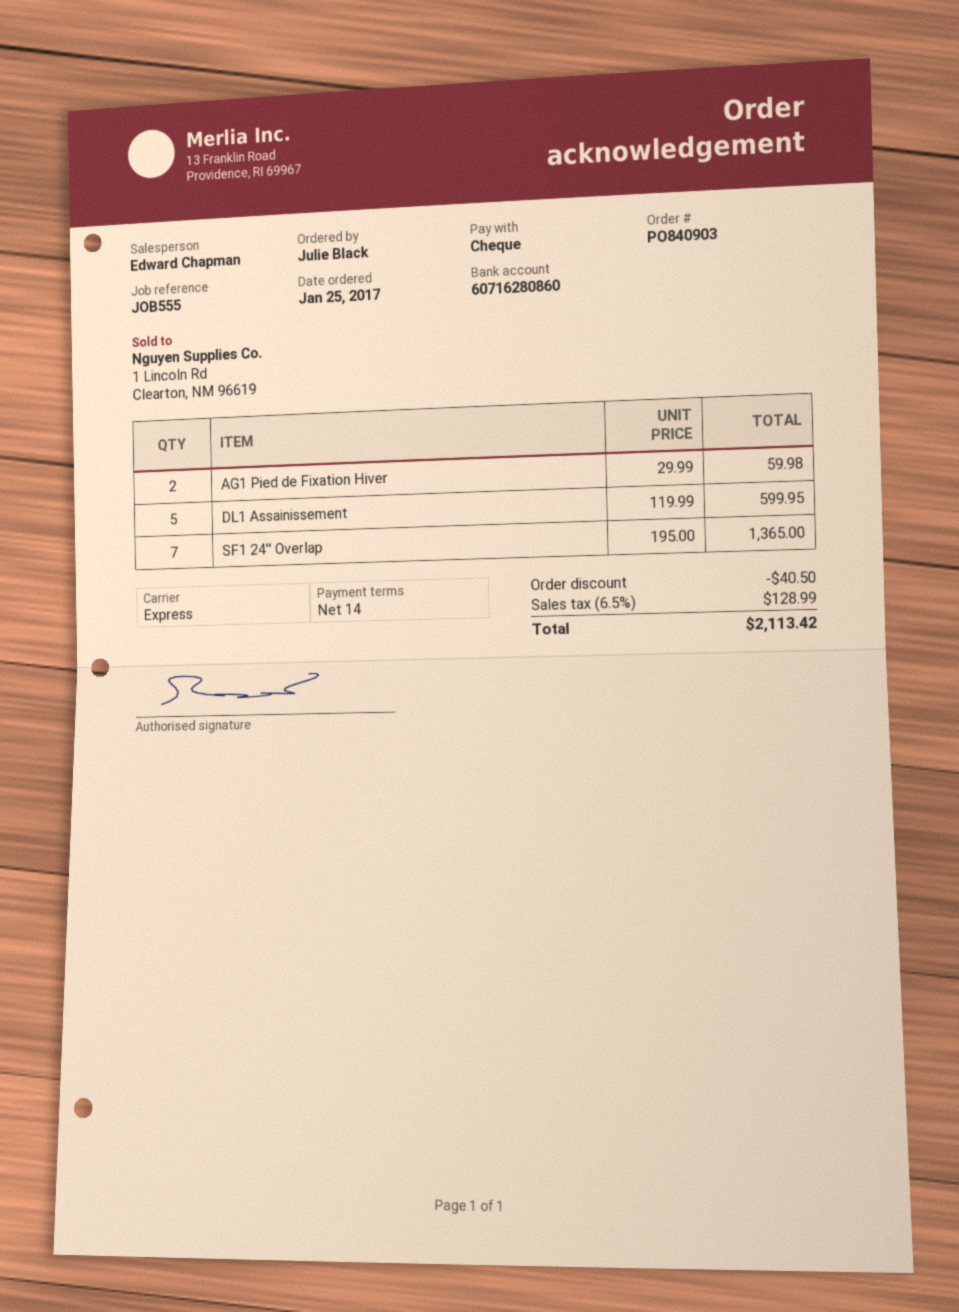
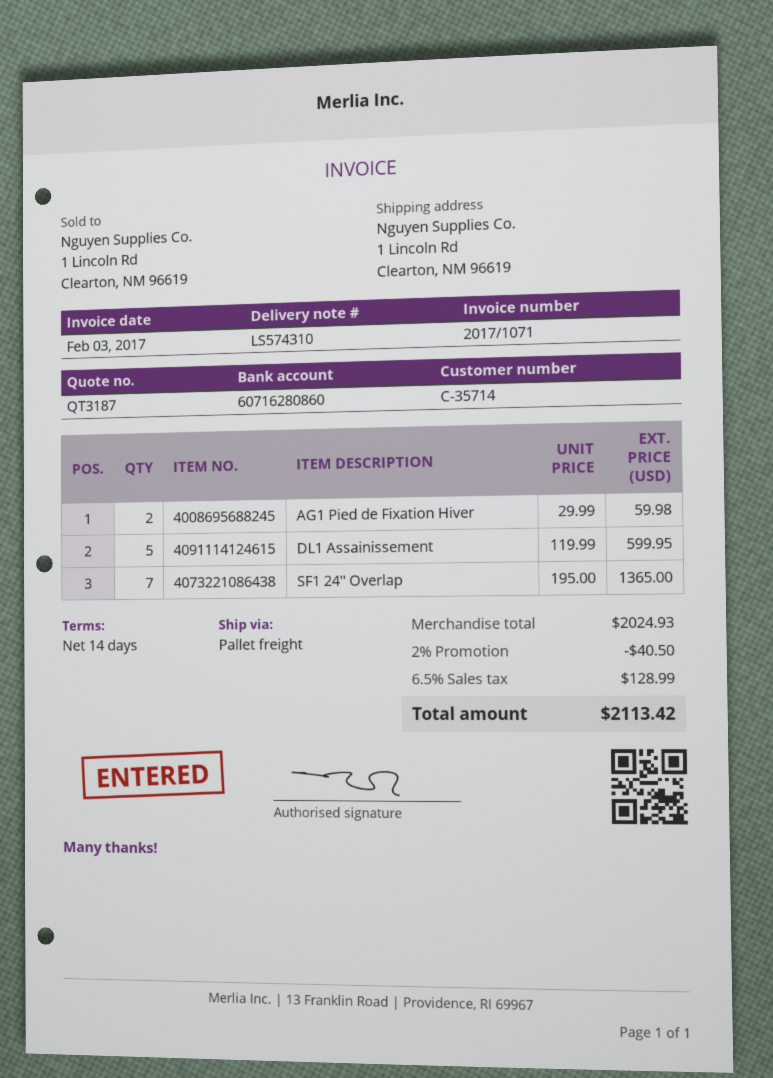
shipping method: express -> pallet freight

